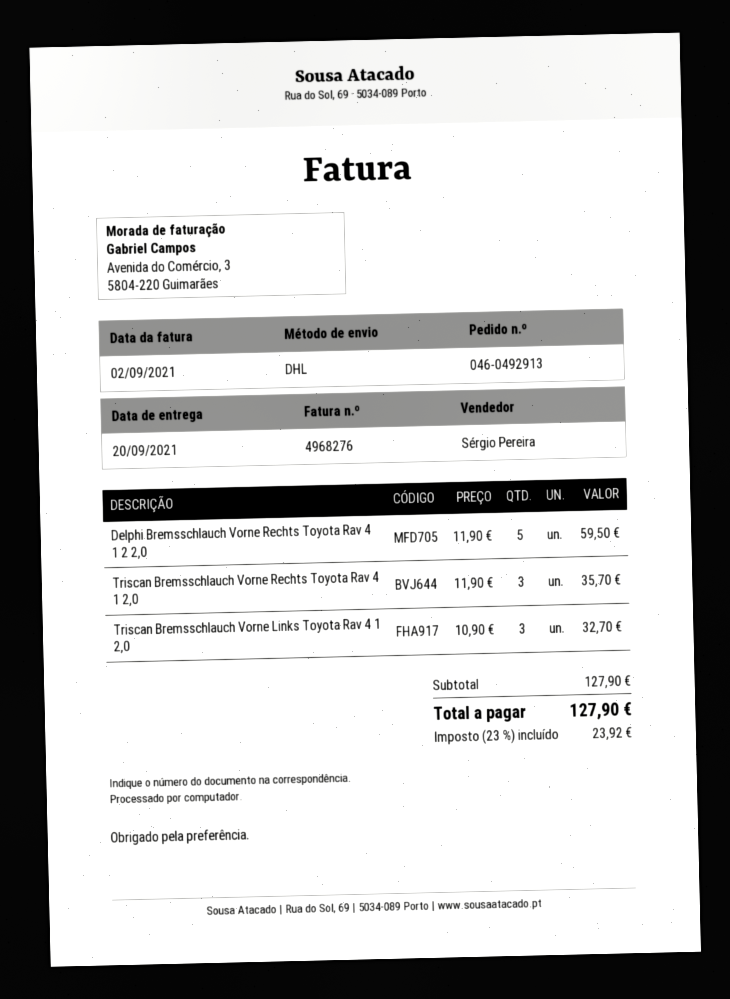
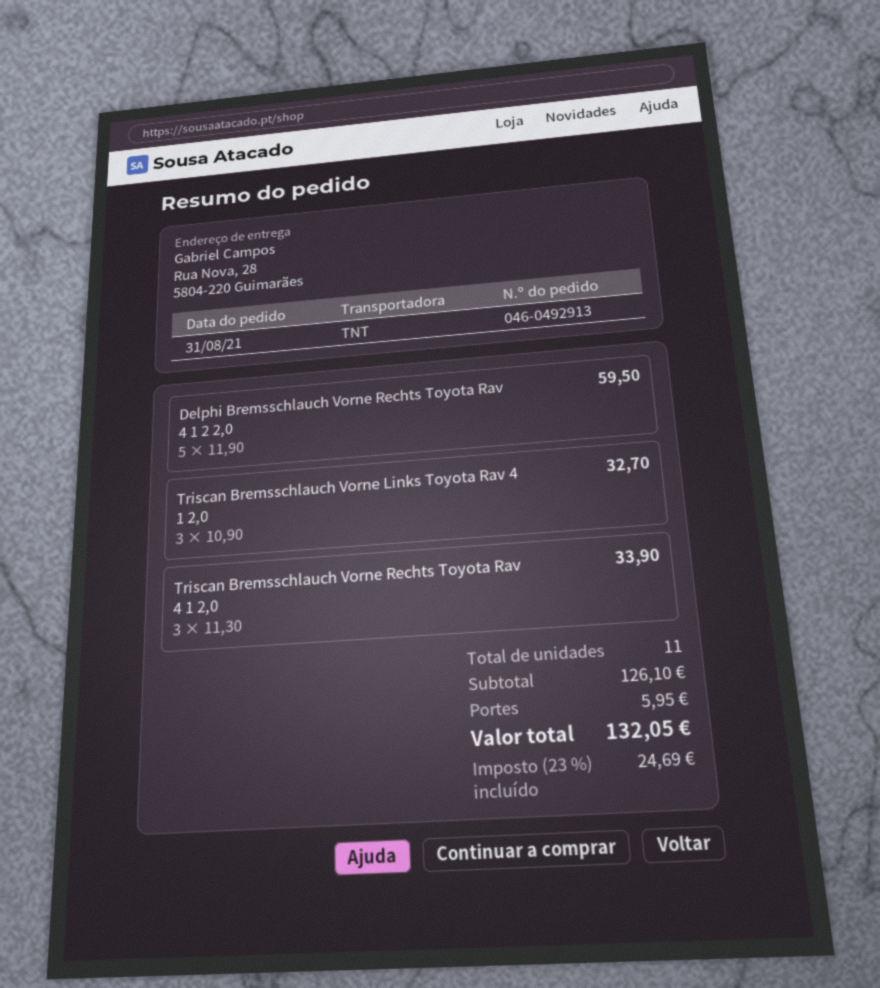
shipping method: DHL -> TNT
Triscan Bremsschlauch Vorne Rechts Toyota Rav 4 1 2,0: 3 x 11.90 = 35.70 -> 3 x 11.30 = 33.90
subtotal: 127.90 -> 126.10
shipping: none -> 5.95
tax: 23% = 23.92 -> 23% = 24.69
total: 127.90 -> 132.05

